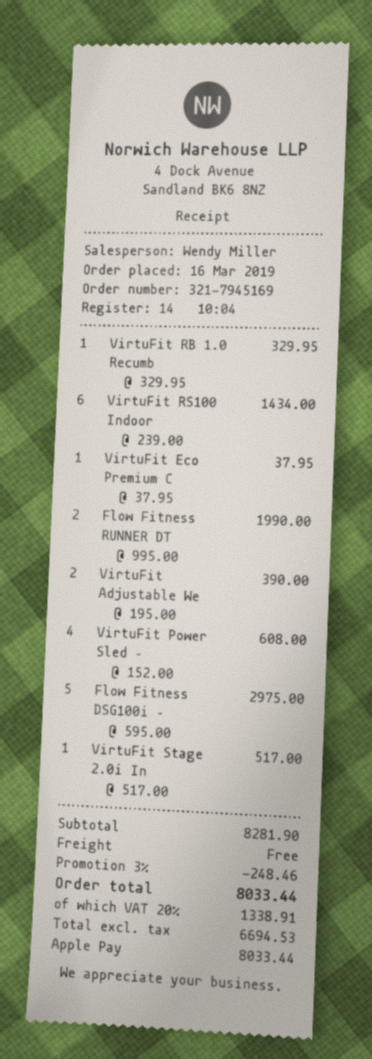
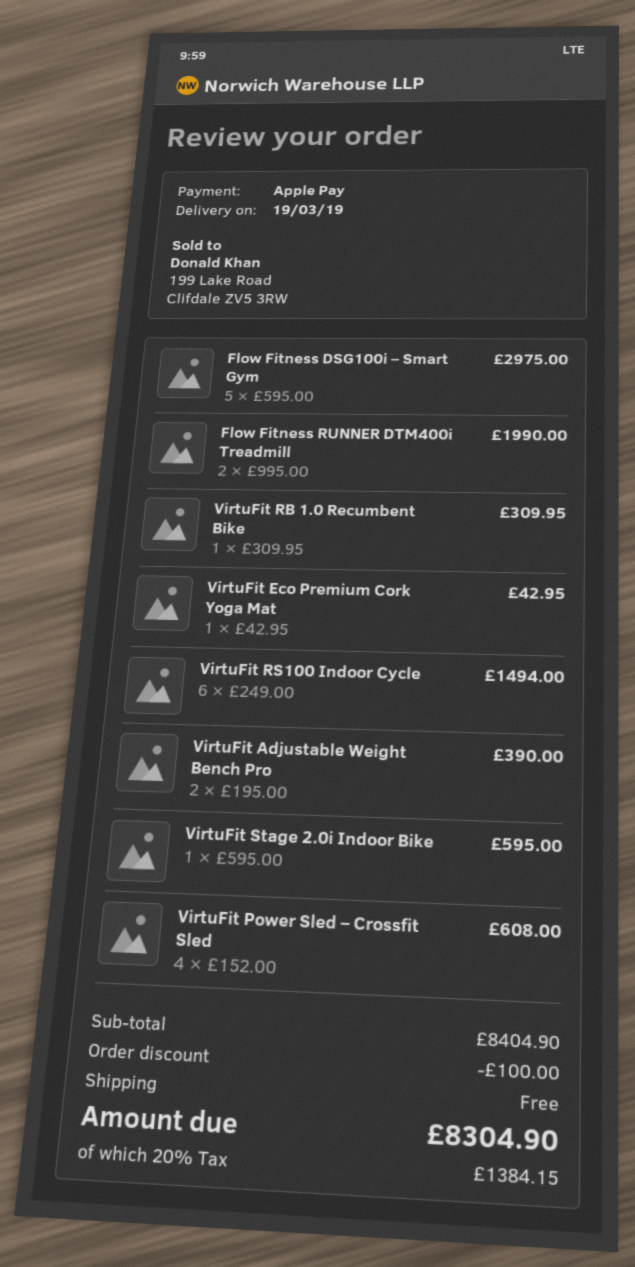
VirtuFit RB 1.0 Recumb: 1 x 329.95 = 329.95 -> 1 x 309.95 = 309.95
VirtuFit RS100 Indoor: 6 x 239.00 = 1434.00 -> 6 x 249.00 = 1494.00
VirtuFit Eco Premium C: 1 x 37.95 = 37.95 -> 1 x 42.95 = 42.95
VirtuFit Stage 2.0i In: 1 x 517.00 = 517.00 -> 1 x 595.00 = 595.00
subtotal: 8281.90 -> 8404.90
discount: 248.46 -> 100.00
tax: 20% = 1338.91 -> 20% = 1384.15
total: 8033.44 -> 8304.90

